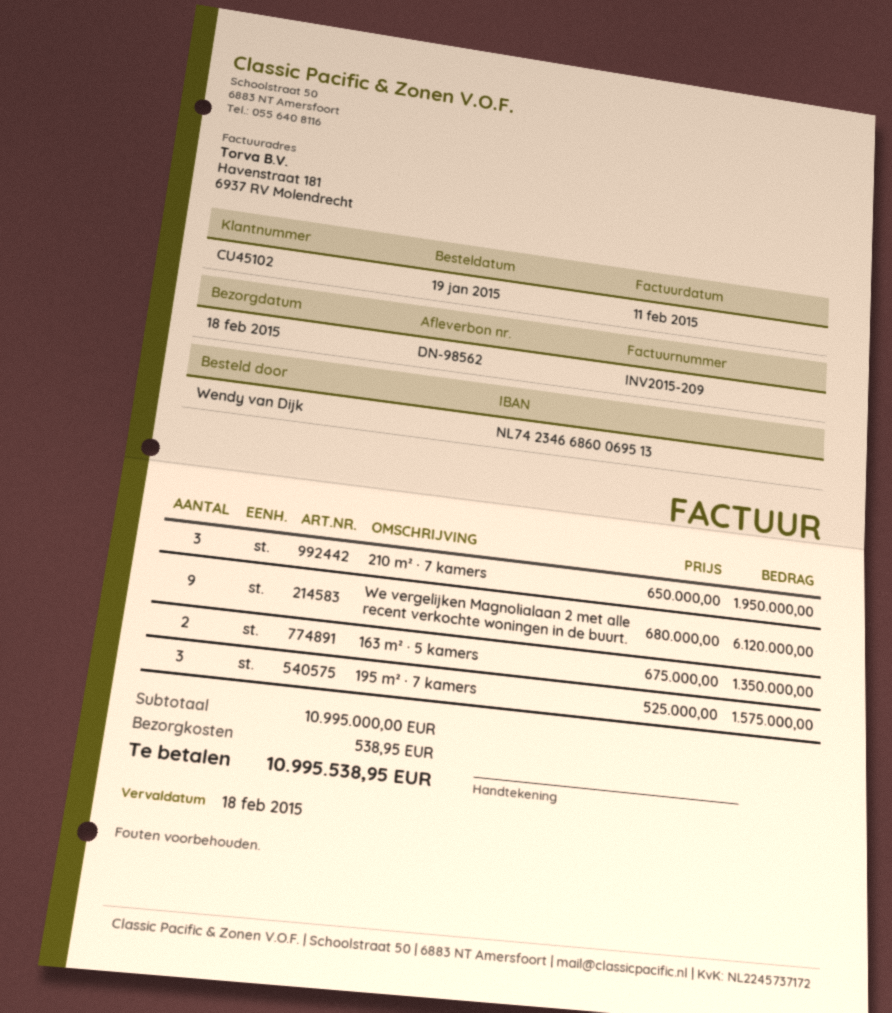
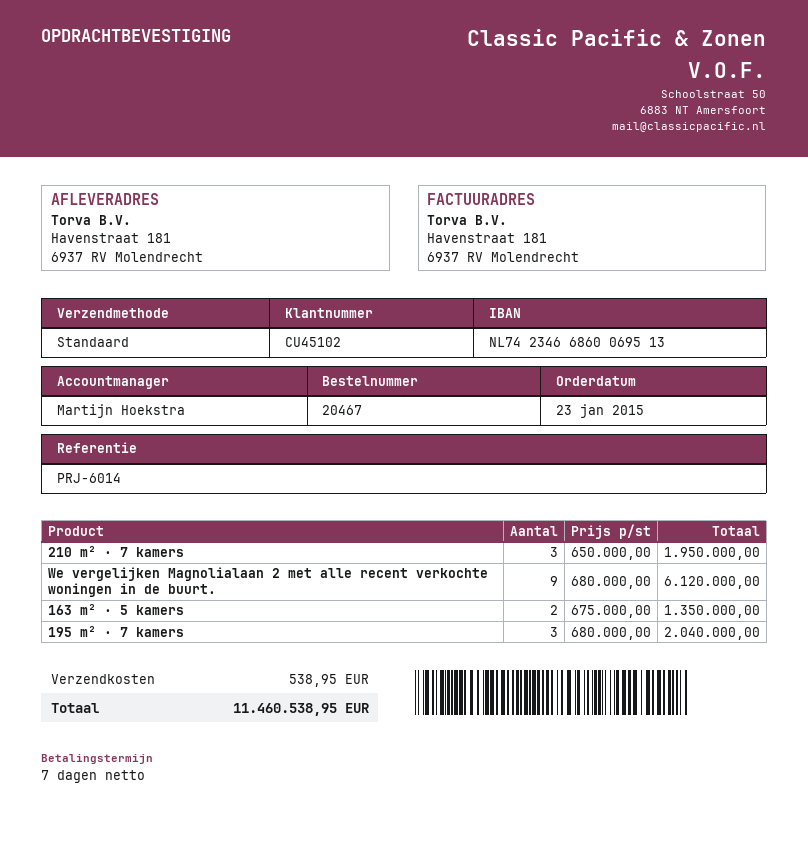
order date: 2015-01-19 -> 2015-01-23
195 m² · 7 kamers: 3 x 525000.00 = 1575000.00 -> 3 x 680000.00 = 2040000.00
total: 10995538.95 -> 11460538.95

